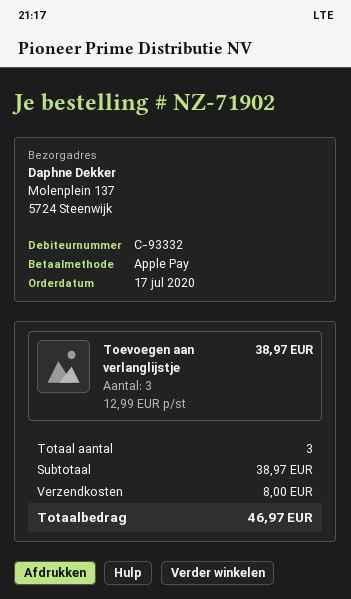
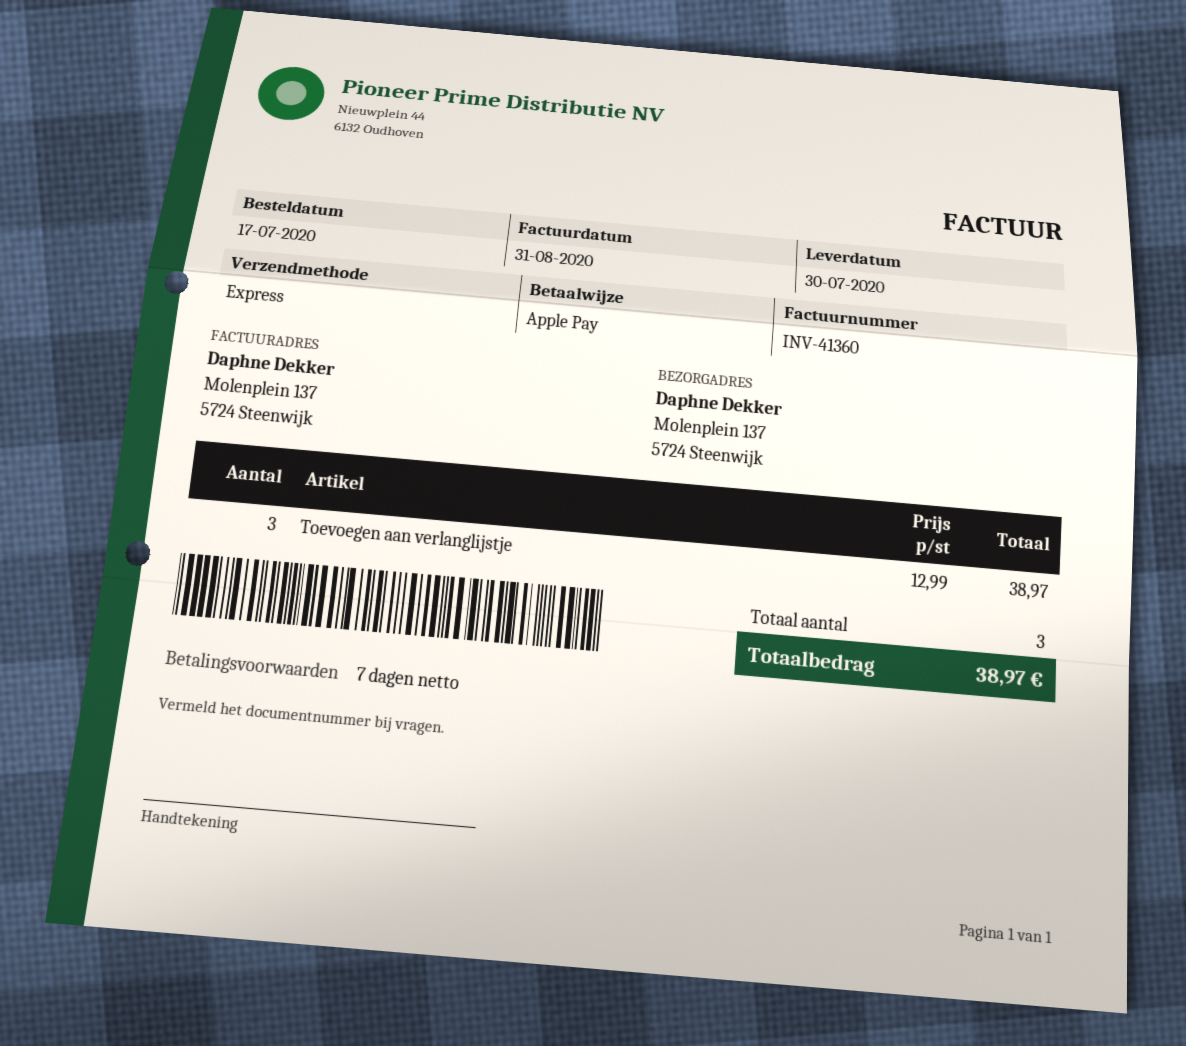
shipping: 8.00 -> none
total: 46.97 -> 38.97

